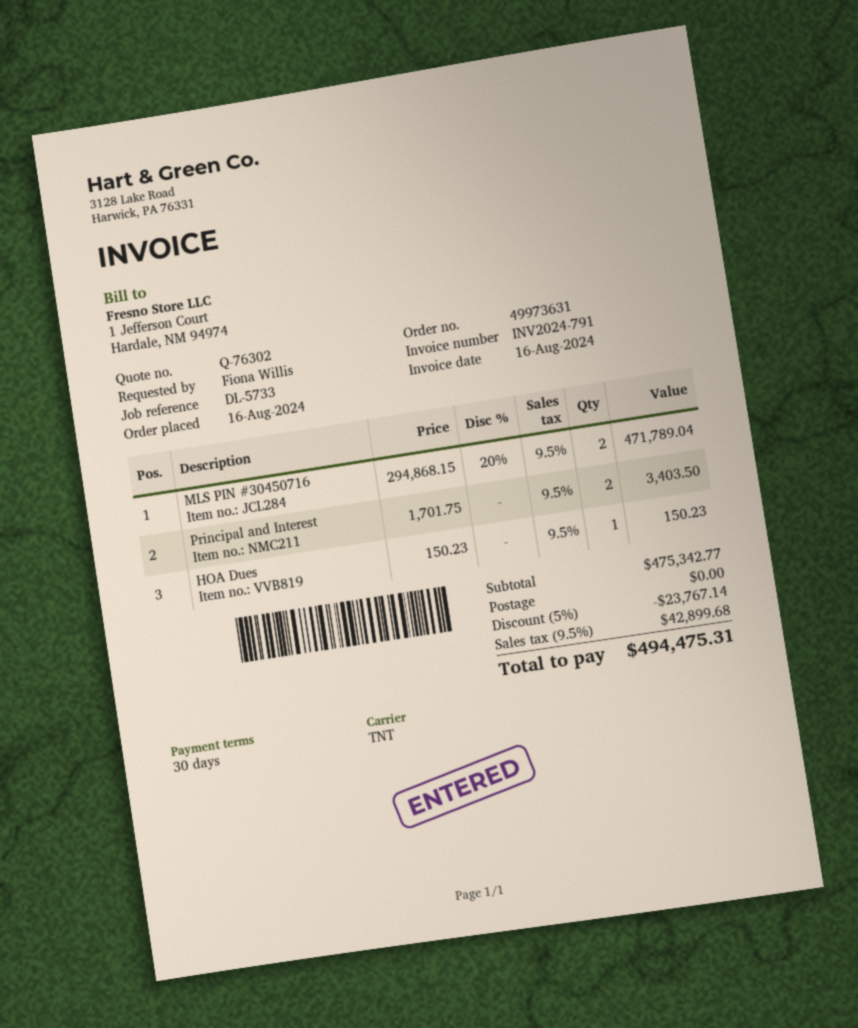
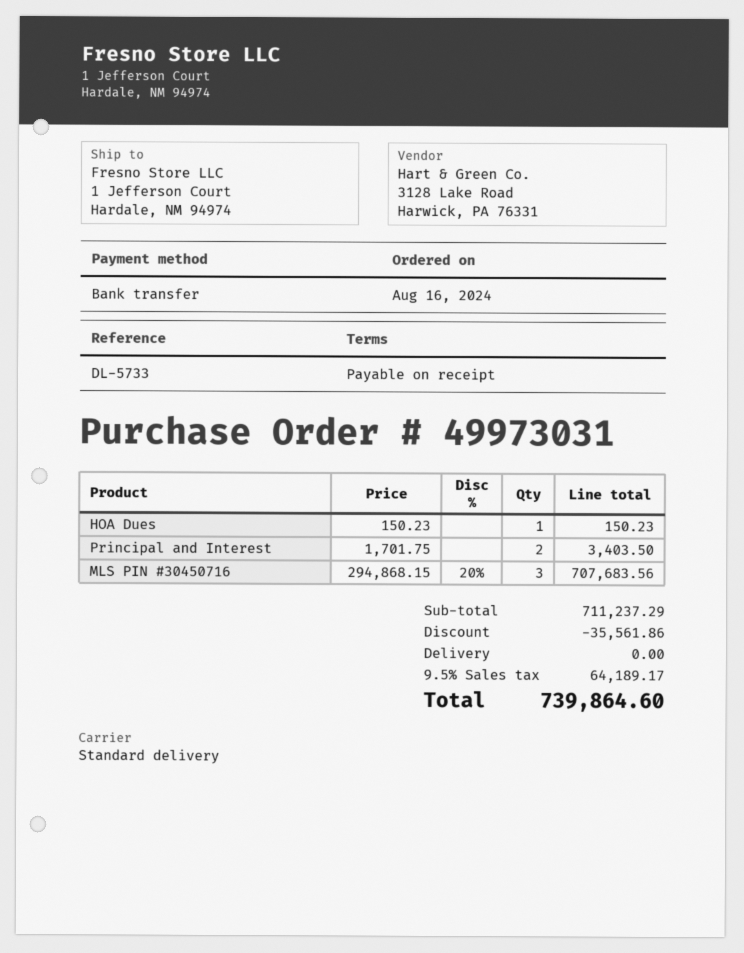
order number: 49973631 -> 49973031
payment terms: 30 days -> on receipt
shipping method: TNT -> standard
MLS PIN #30450716: 2 x 294868.15 - 20% = 471789.04 -> 3 x 294868.15 - 20% = 707683.56
subtotal: 475342.77 -> 711237.29
discount: 23767.14 -> 35561.86
tax: 9.5% = 42899.68 -> 9.5% = 64189.17
total: 494475.31 -> 739864.60

